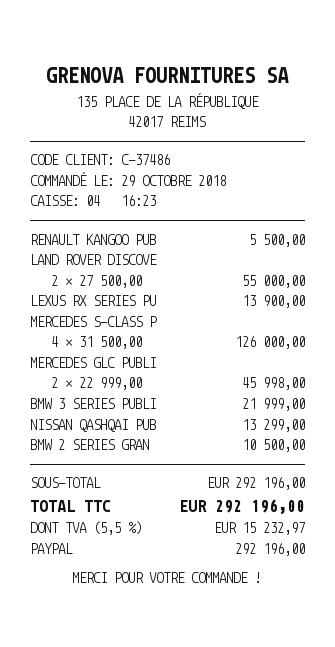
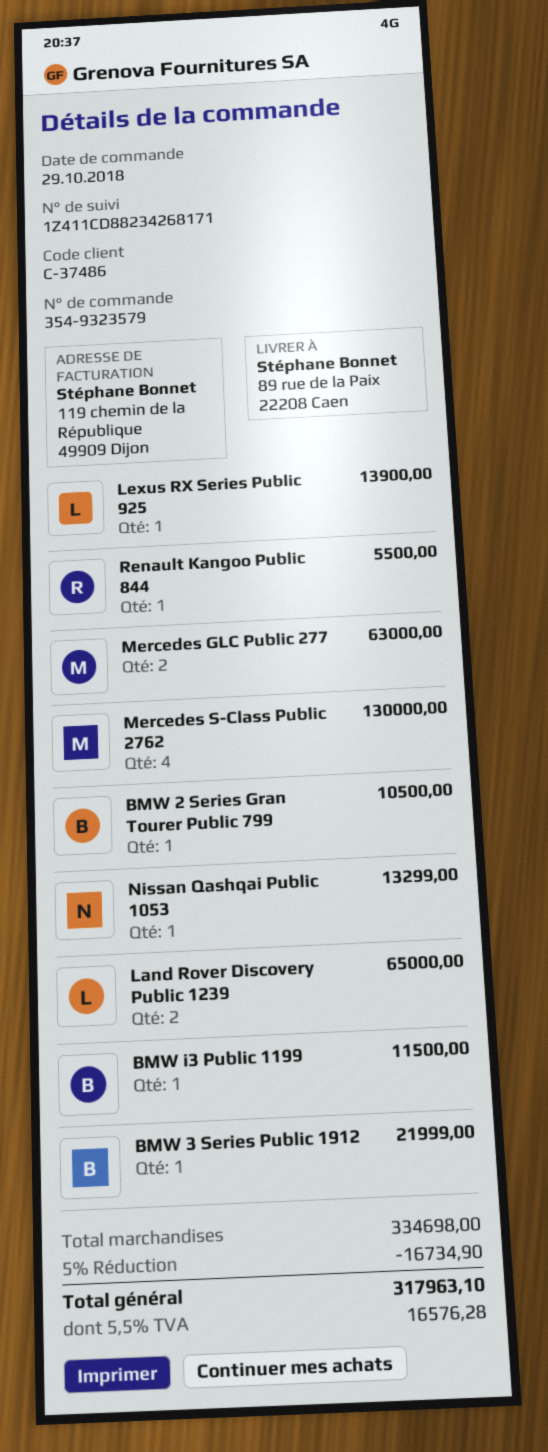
LAND ROVER DISCOVE: 2 for 55000.00 -> 2 for 65000.00
MERCEDES S-CLASS P: 4 for 126000.00 -> 4 for 130000.00
MERCEDES GLC PUBLI: 2 for 45998.00 -> 2 for 63000.00
BMW i3 Public 1199: none -> 1 for 11500.00
subtotal: 292196.00 -> 334698.00
discount: none -> 5% = 16734.90
tax: 5.5% = 15232.97 -> 5.5% = 16576.28
total: 292196.00 -> 317963.10

